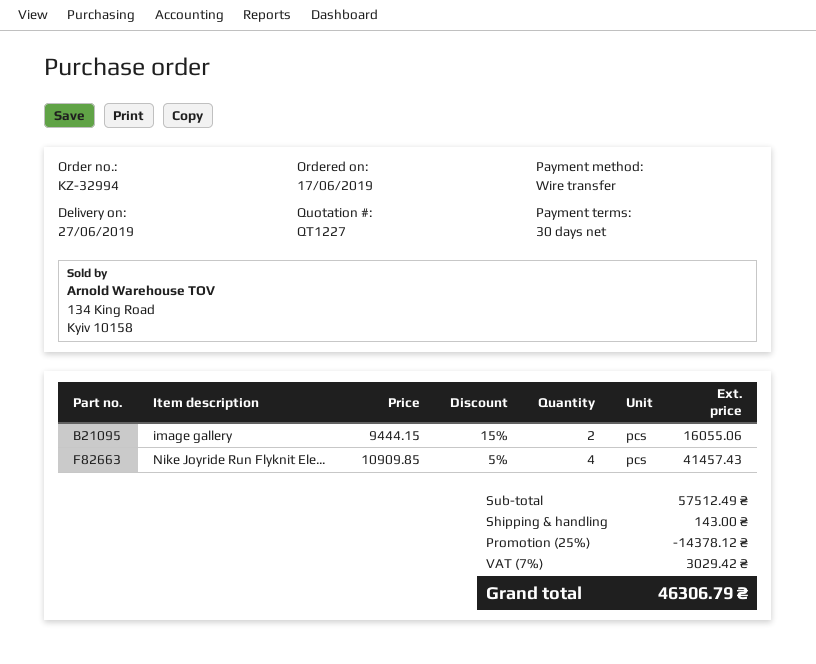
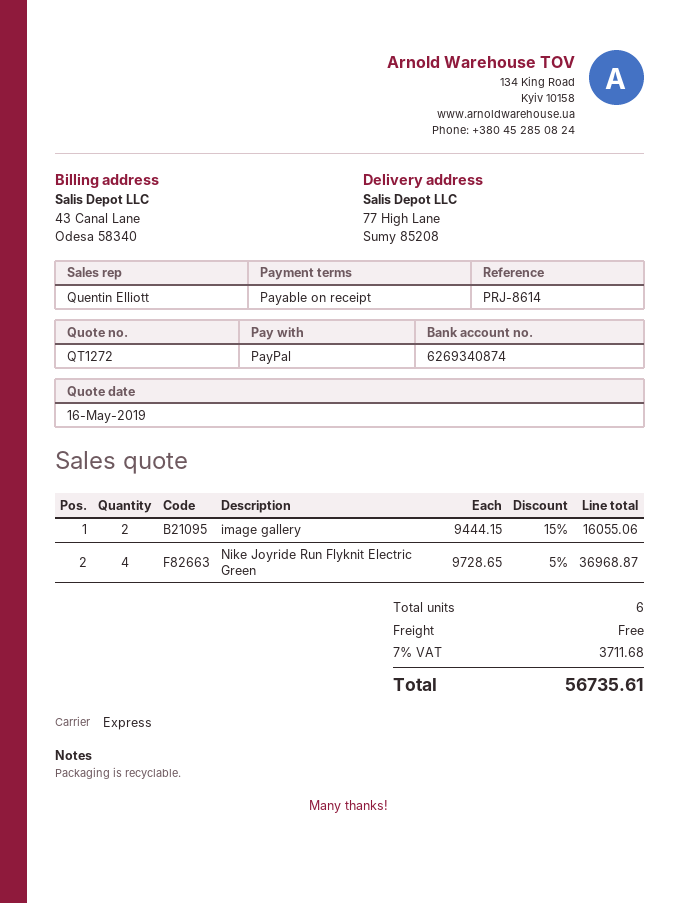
quote number: QT1227 -> QT1272
payment terms: 30 days -> on receipt
payment method: bank transfer -> PayPal
Nike Joyride Run Flyknit Ele...: 4 x 10909.85 - 5% = 41457.43 -> 4 x 9728.65 - 5% = 36968.87
discount: 25% = 14378.12 -> none
shipping: 143.00 -> 0.00
tax: 7% = 3029.42 -> 7% = 3711.68
total: 46306.79 -> 56735.61

